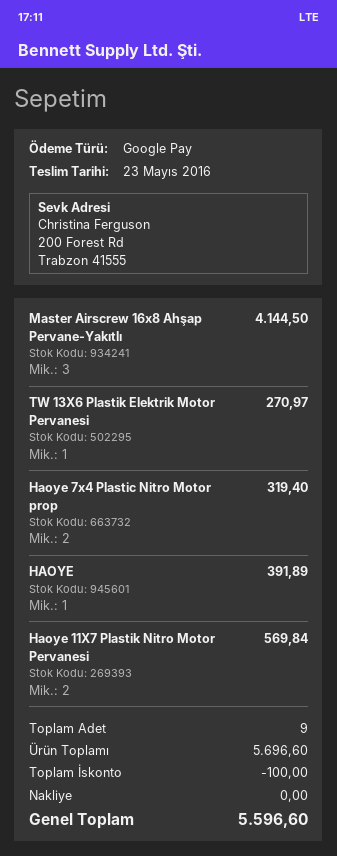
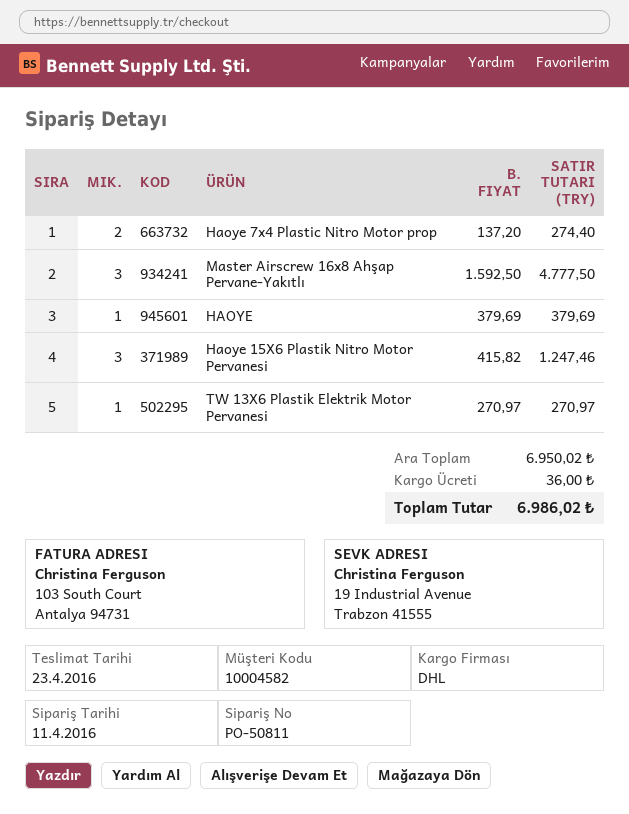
delivery date: 2016-05-23 -> 2016-04-23
ship to: 200 Forest Rd, Trabzon 41555 -> 19 Industrial Avenue, Trabzon 41555
Master Airscrew 16x8 Ahşap Pervane-Yakıtlı: 3 for 4144.50 -> 3 for 4777.50
Haoye 7x4 Plastic Nitro Motor prop: 2 for 319.40 -> 2 for 274.40
HAOYE: 1 for 391.89 -> 1 for 379.69
Haoye 11X7 Plastik Nitro Motor Pervanesi: 2 for 569.84 -> none
Haoye 15X6 Plastik Nitro Motor Pervanesi: none -> 3 for 1247.46
subtotal: 5696.60 -> 6950.02
discount: 100.00 -> none
shipping: 0.00 -> 36.00
total: 5596.60 -> 6986.02

